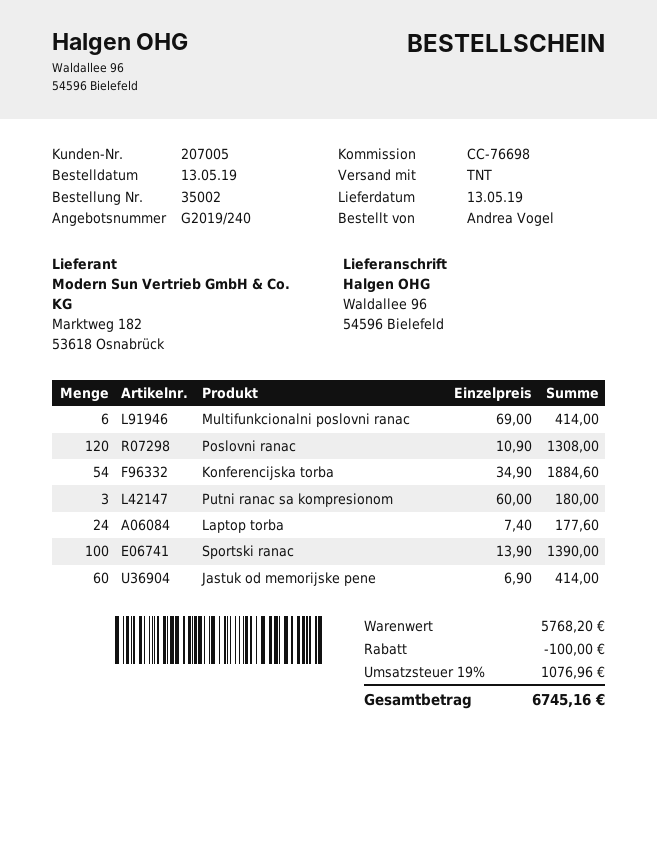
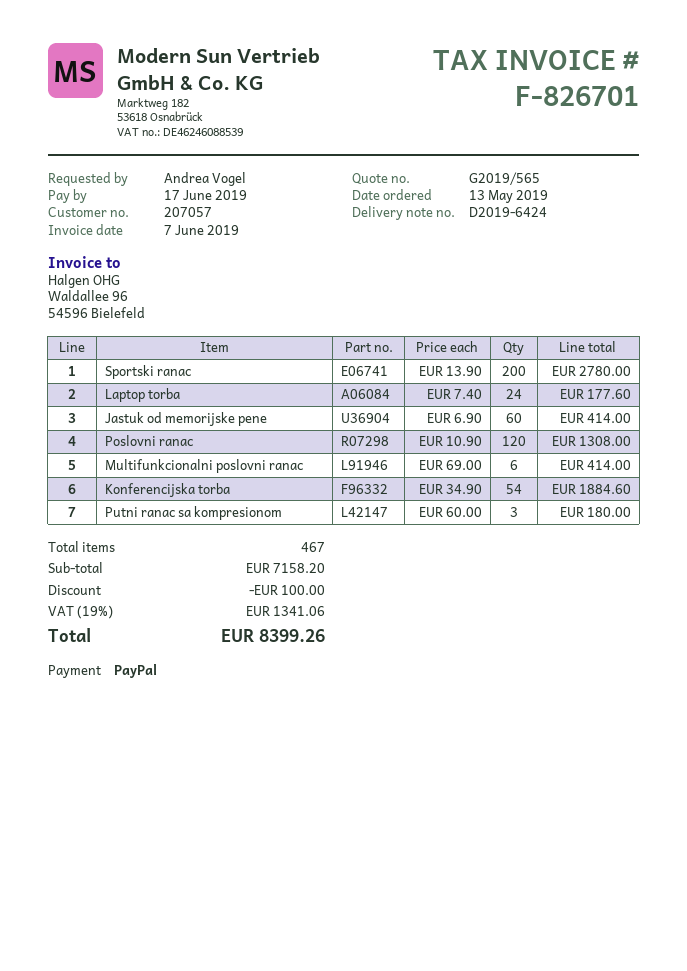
quote number: G2019/240 -> G2019/565
customer number: 207005 -> 207057
Sportski ranac: 100 x 13.90 = 1390.00 -> 200 x 13.90 = 2780.00
subtotal: 5768.20 -> 7158.20
tax: 19% = 1076.96 -> 19% = 1341.06
total: 6745.16 -> 8399.26

